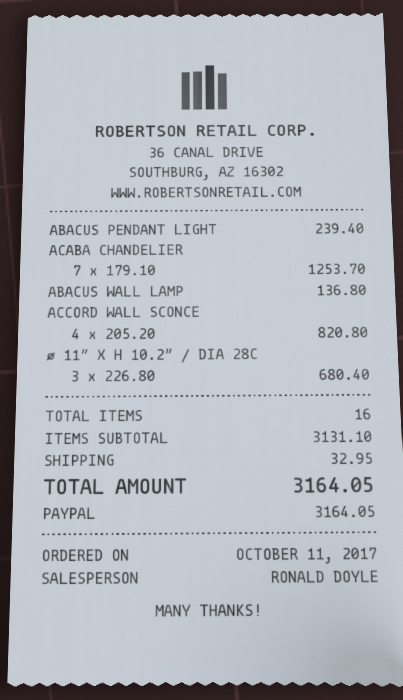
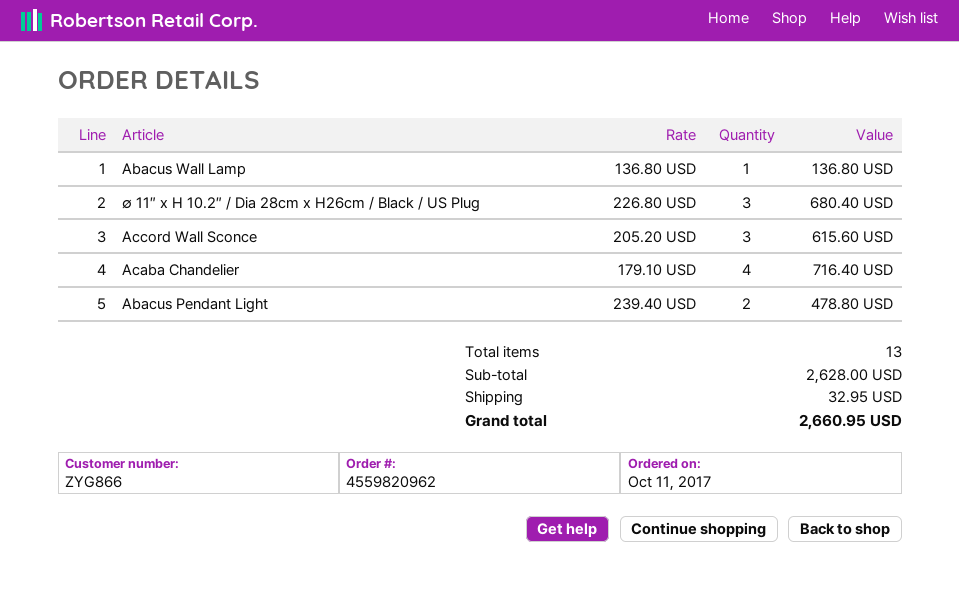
ABACUS PENDANT LIGHT: 1 x 239.40 = 239.40 -> 2 x 239.40 = 478.80
ACABA CHANDELIER: 7 x 179.10 = 1253.70 -> 4 x 179.10 = 716.40
ACCORD WALL SCONCE: 4 x 205.20 = 820.80 -> 3 x 205.20 = 615.60
total quantity: 16 -> 13
subtotal: 3131.10 -> 2628.00
total: 3164.05 -> 2660.95

